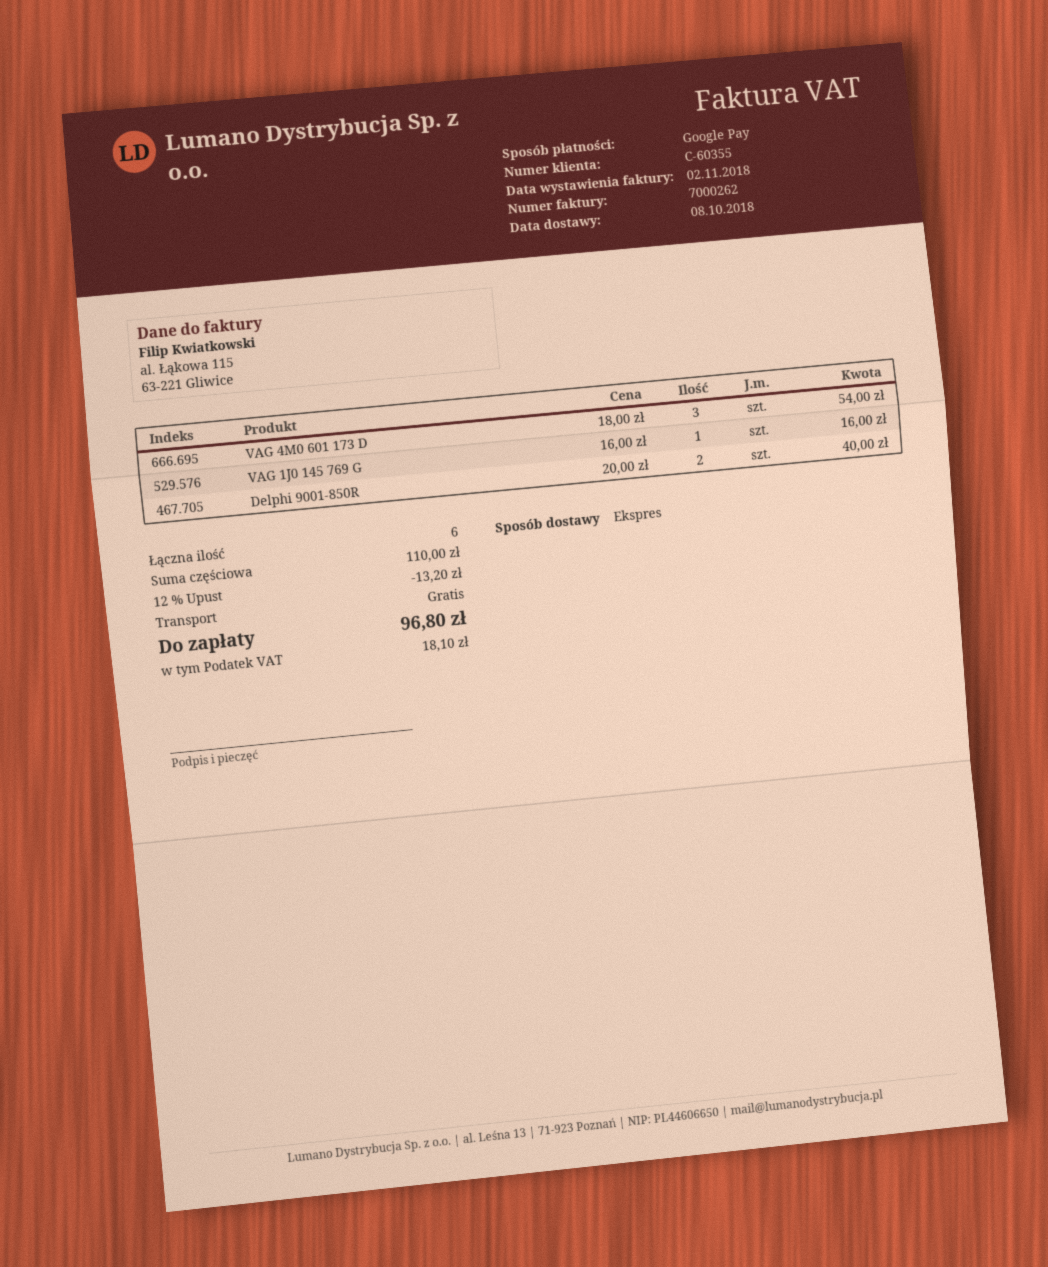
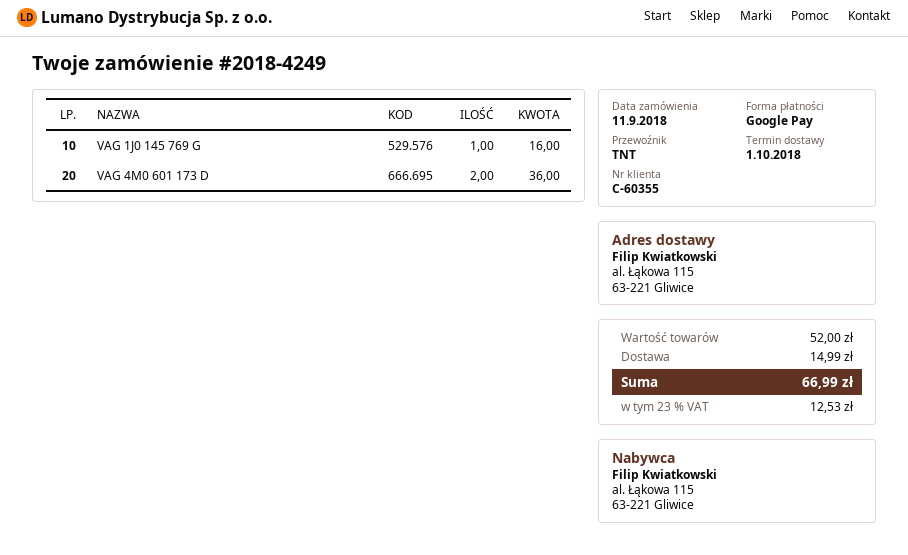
delivery date: 2018-10-08 -> 2018-10-01
shipping method: express -> TNT
VAG 4M0 601 173 D: 3 for 54.00 -> 2 for 36.00
Delphi 9001-850R: 2 for 40.00 -> none
subtotal: 110.00 -> 52.00
discount: 12% = 13.20 -> none
shipping: 0.00 -> 14.99
tax: 18.10 -> 12.53
total: 96.80 -> 66.99

